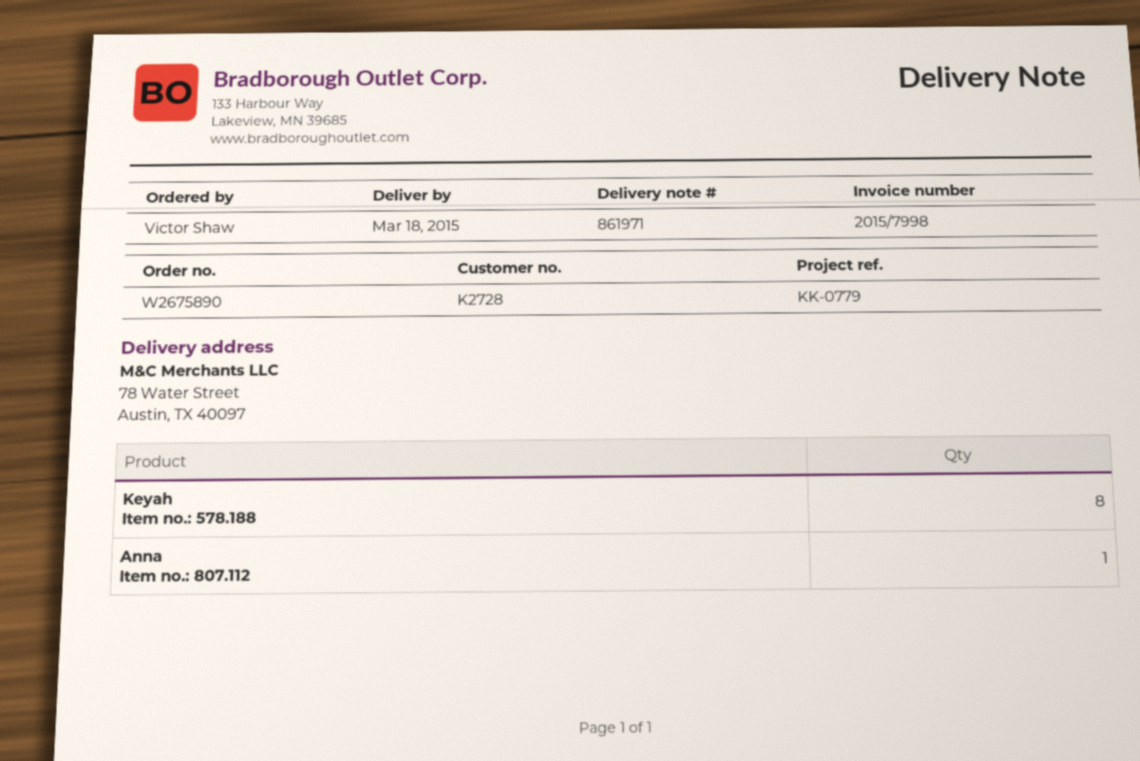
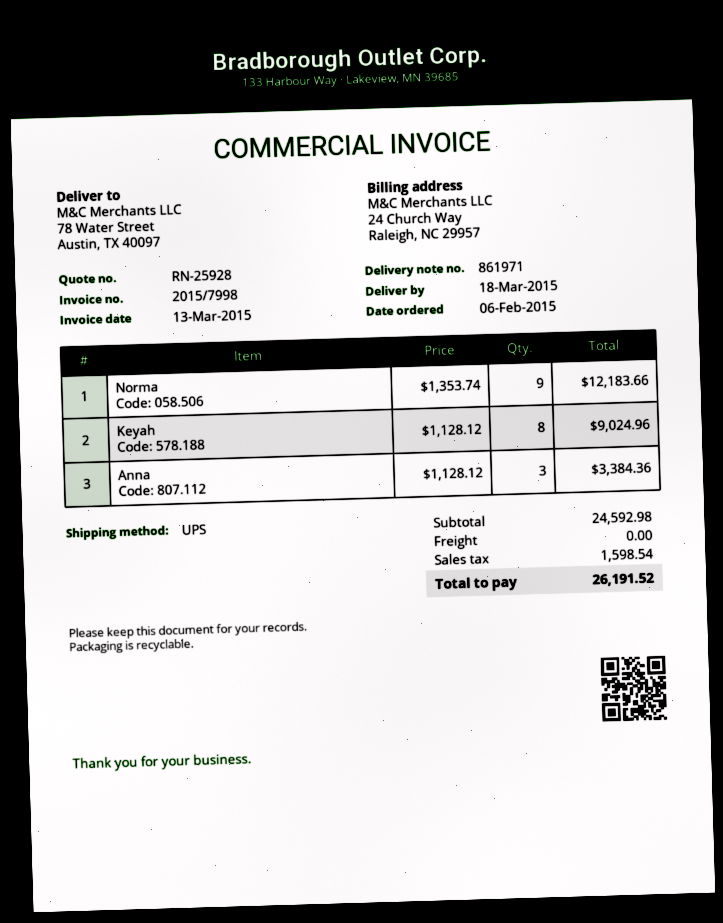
Anna: 1 -> 3
Norma: none -> 9

